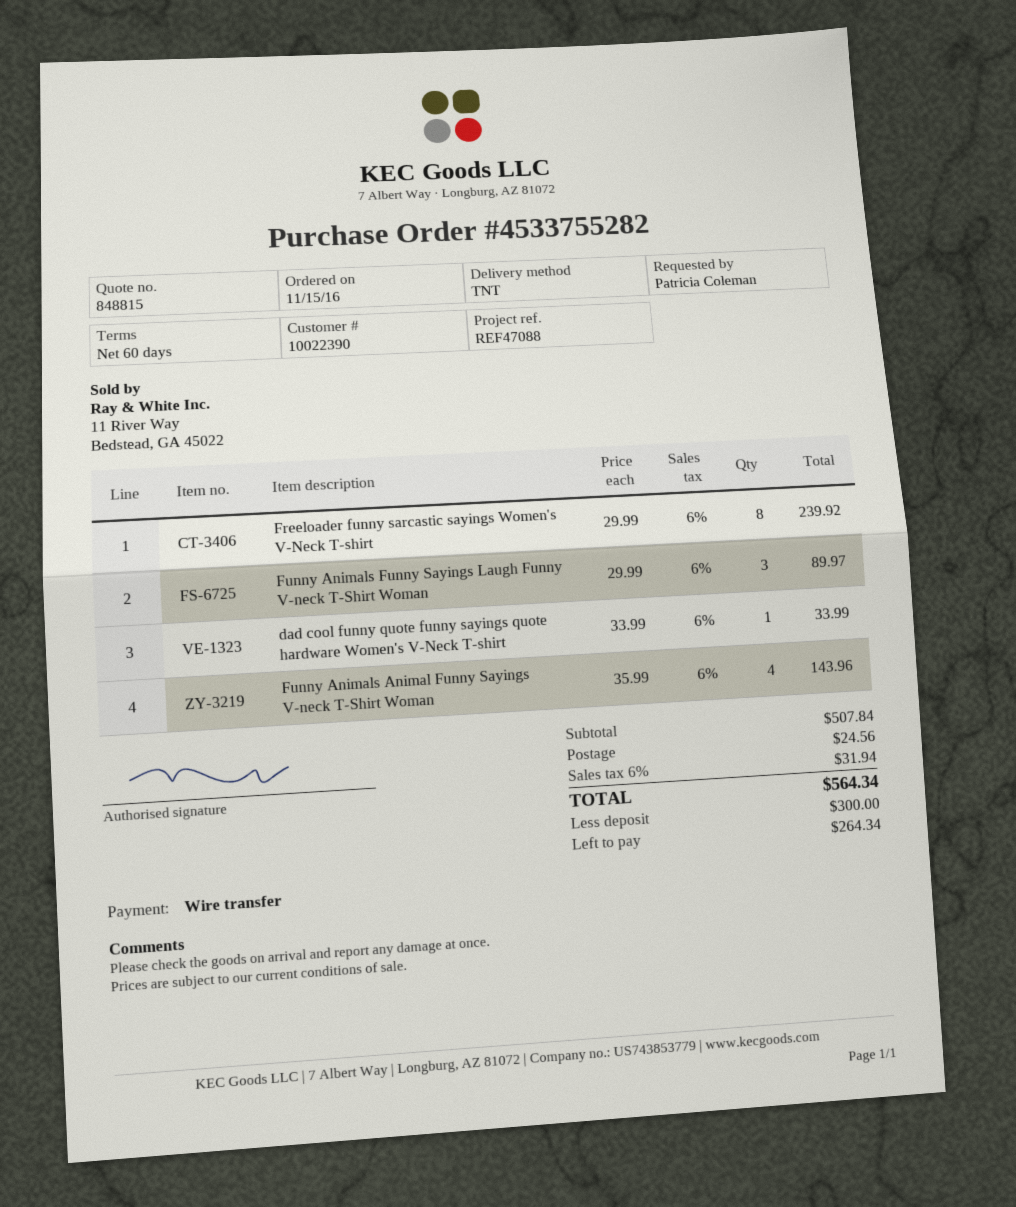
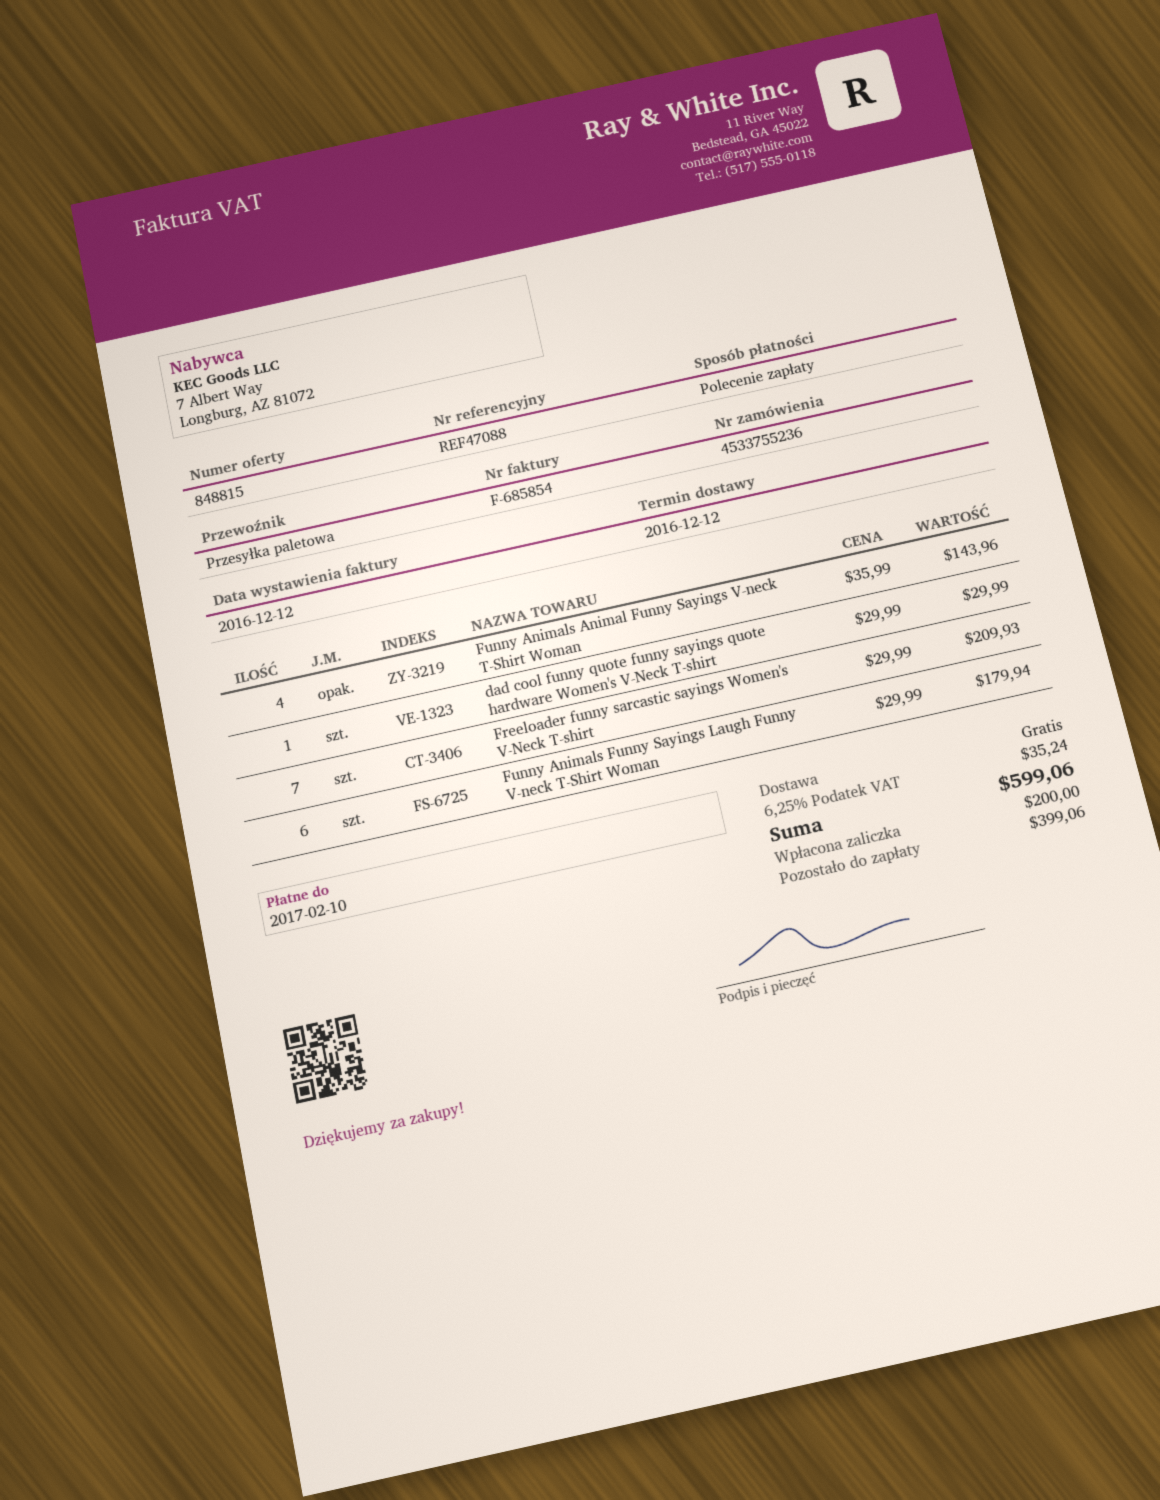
order number: 4533755282 -> 4533755236
payment method: bank transfer -> direct debit
shipping method: TNT -> pallet freight
Freeloader funny sarcastic sayings Women's V-Neck T-shirt: 8 x 29.99 = 239.92 -> 7 x 29.99 = 209.93
Funny Animals Funny Sayings Laugh Funny V-neck T-Shirt Woman: 3 x 29.99 = 89.97 -> 6 x 29.99 = 179.94
dad cool funny quote funny sayings quote hardware Women's V-Neck T-shirt: 1 x 33.99 = 33.99 -> 1 x 29.99 = 29.99
shipping: 24.56 -> 0.00
tax: 6% = 31.94 -> 6.25% = 35.24
total: 564.34 -> 599.06
deposit: 300.00 -> 200.00
balance: 264.34 -> 399.06

